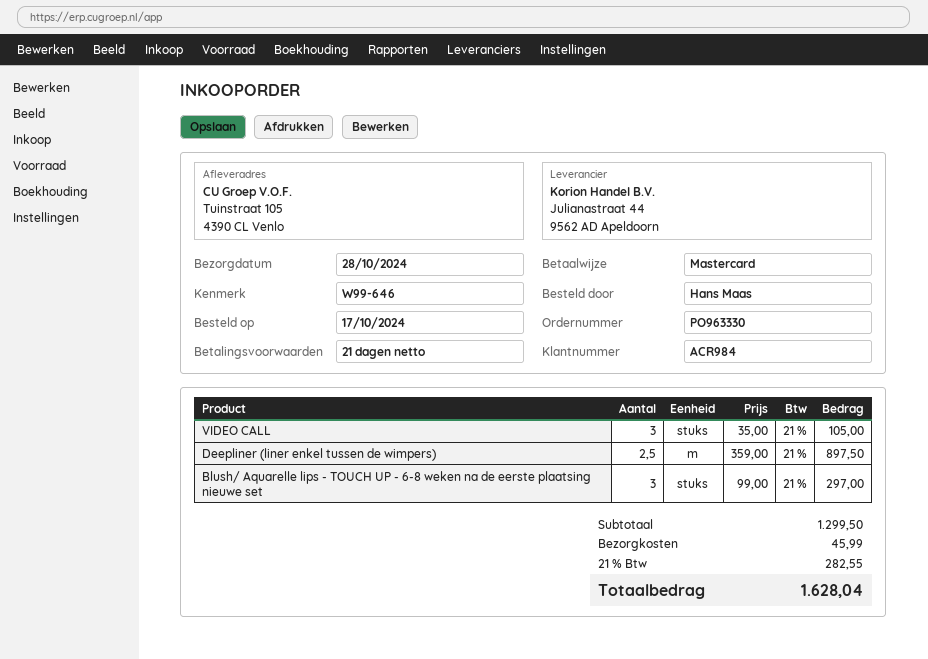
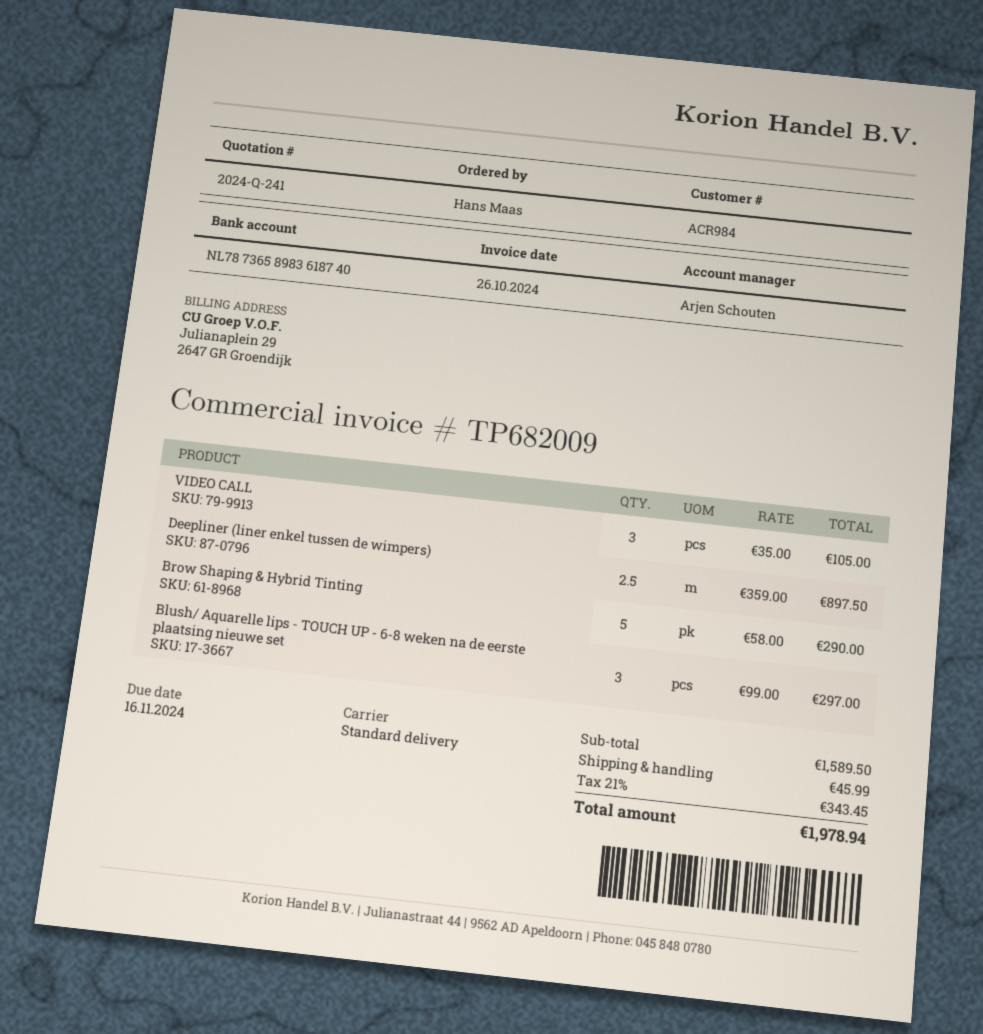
Brow Shaping & Hybrid Tinting: none -> 5 x 58.00 = 290.00
subtotal: 1299.50 -> 1589.50
tax: 21% = 282.55 -> 21% = 343.45
total: 1628.04 -> 1978.94

